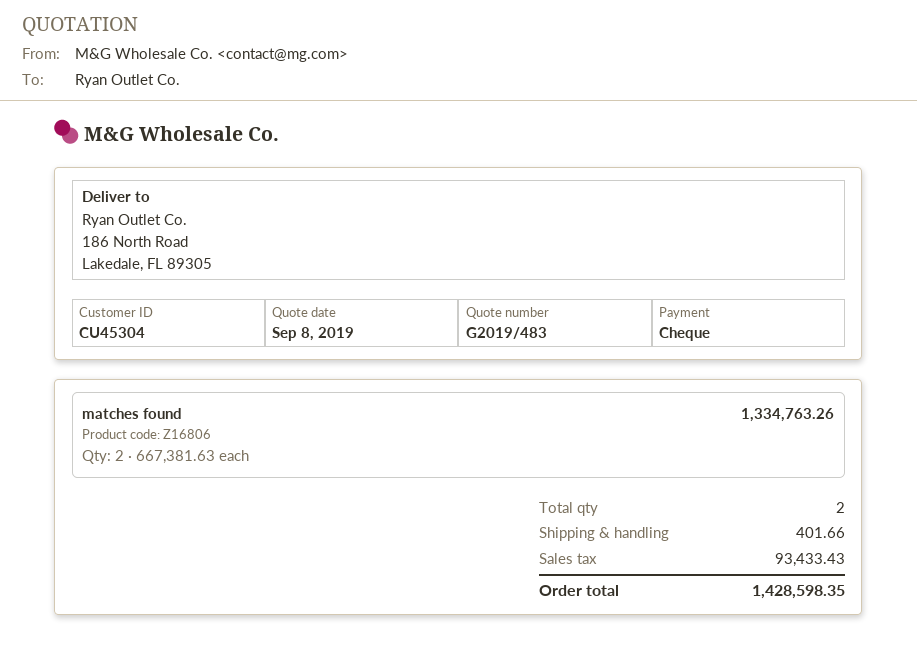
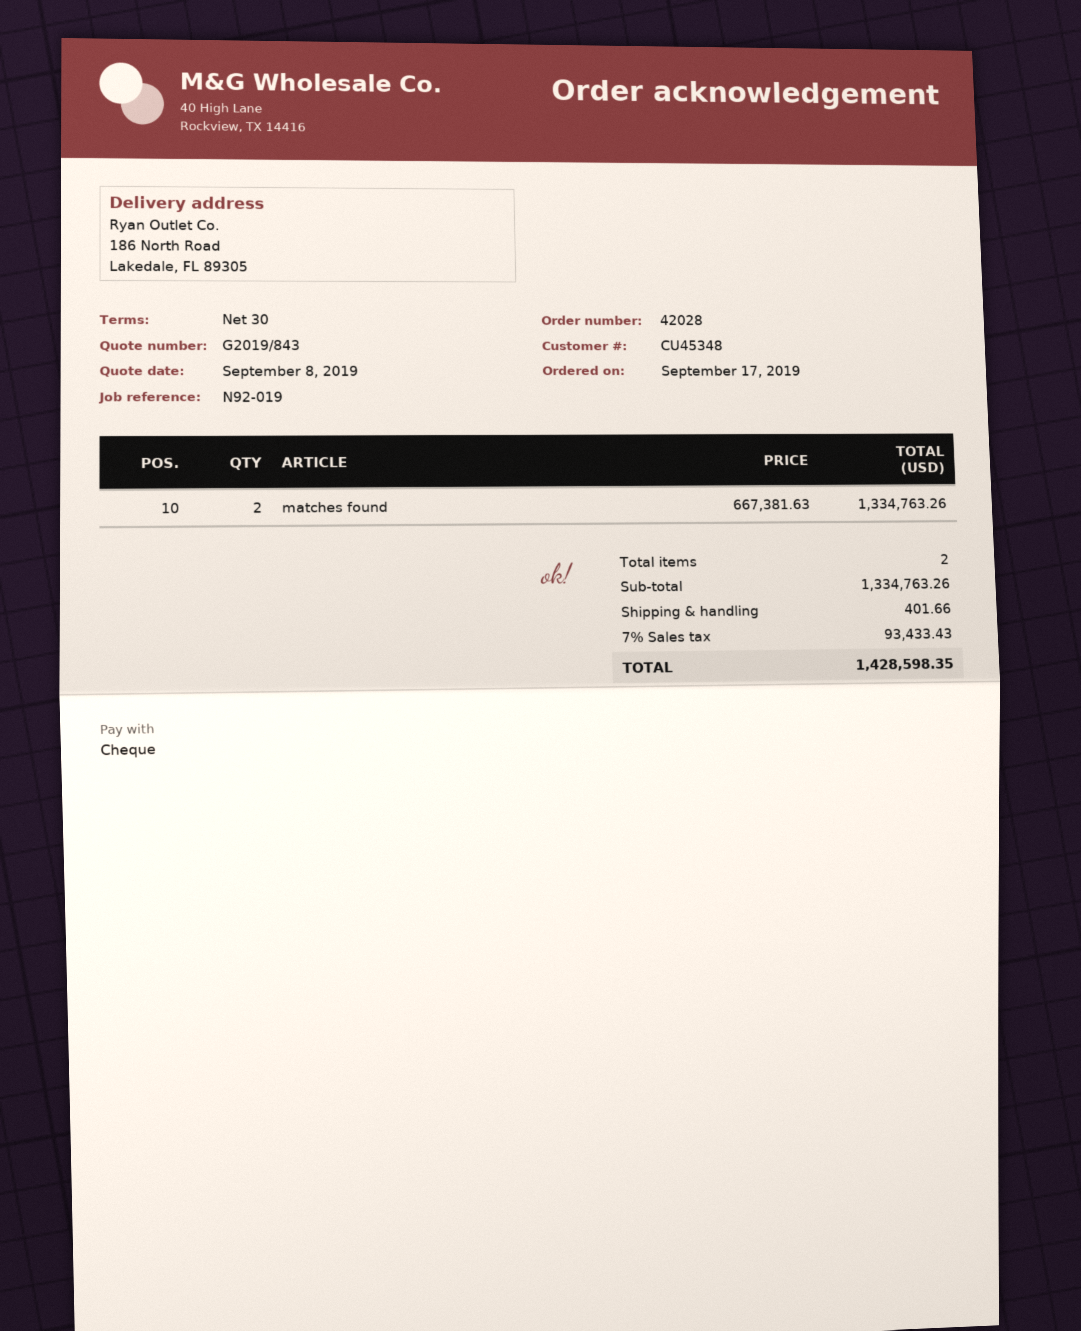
quote number: G2019/483 -> G2019/843
customer number: CU45304 -> CU45348

